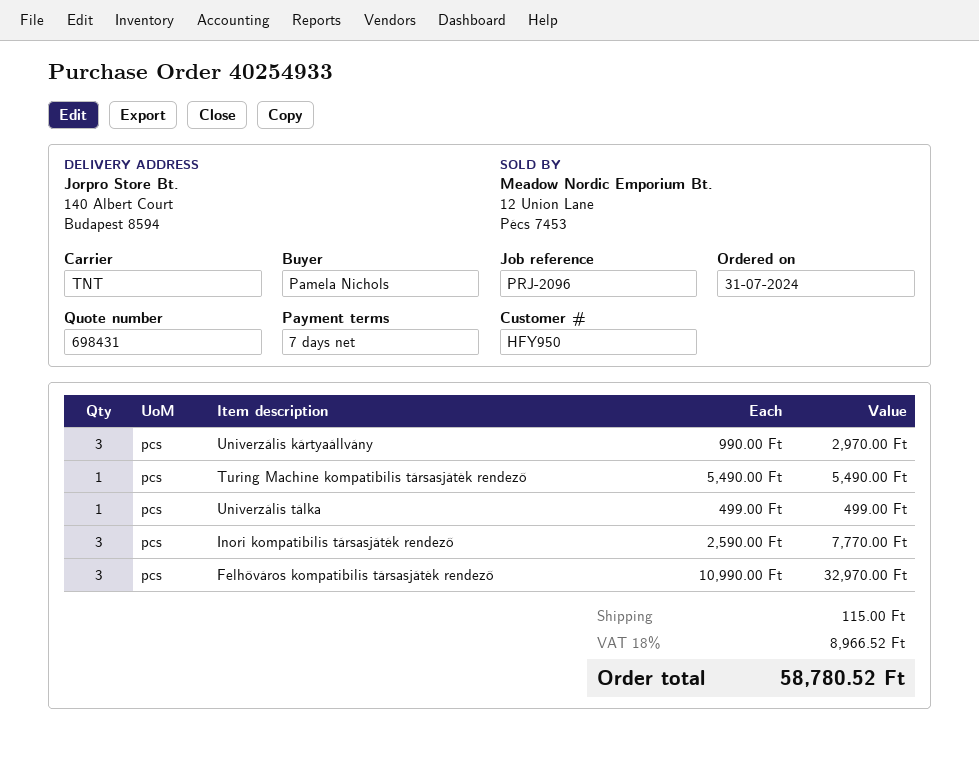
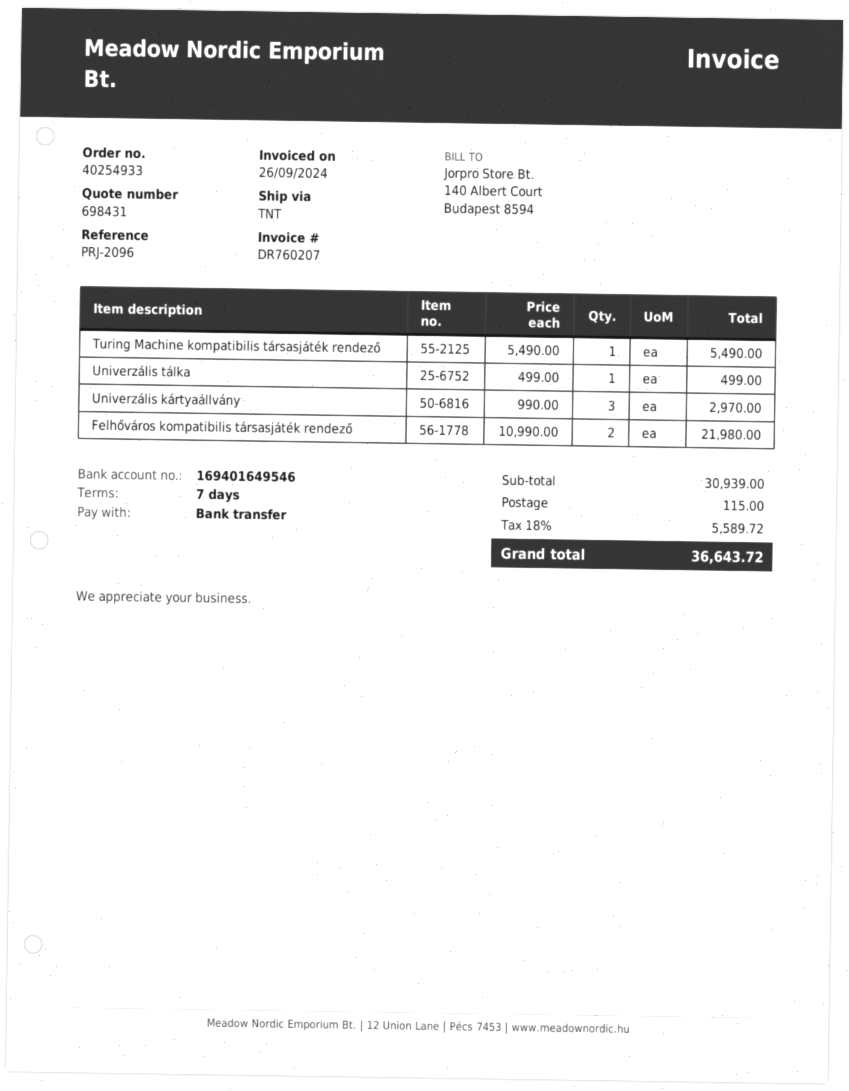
Inori kompatibilis társasjáték rendező: 3 x 2590.00 = 7770.00 -> none
Felhőváros kompatibilis társasjáték rendező: 3 x 10990.00 = 32970.00 -> 2 x 10990.00 = 21980.00
tax: 18% = 8966.52 -> 18% = 5589.72
total: 58780.52 -> 36643.72

